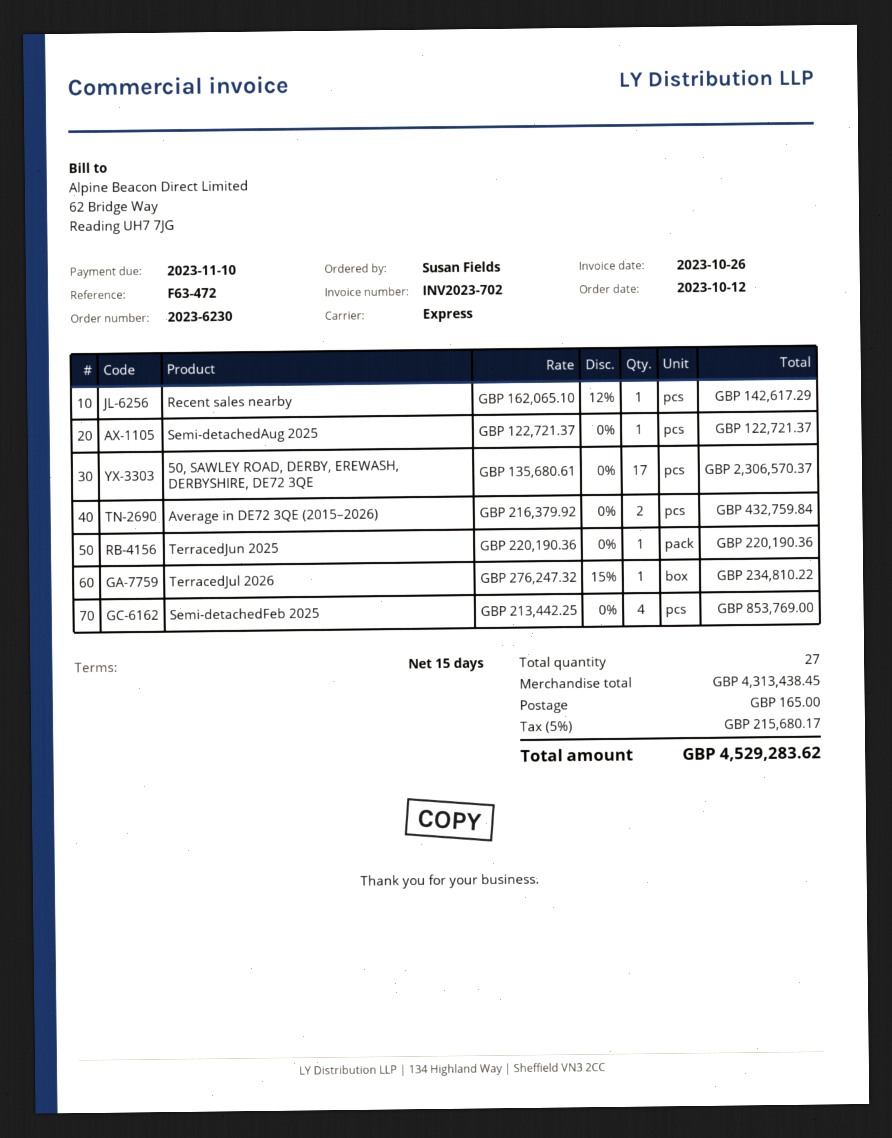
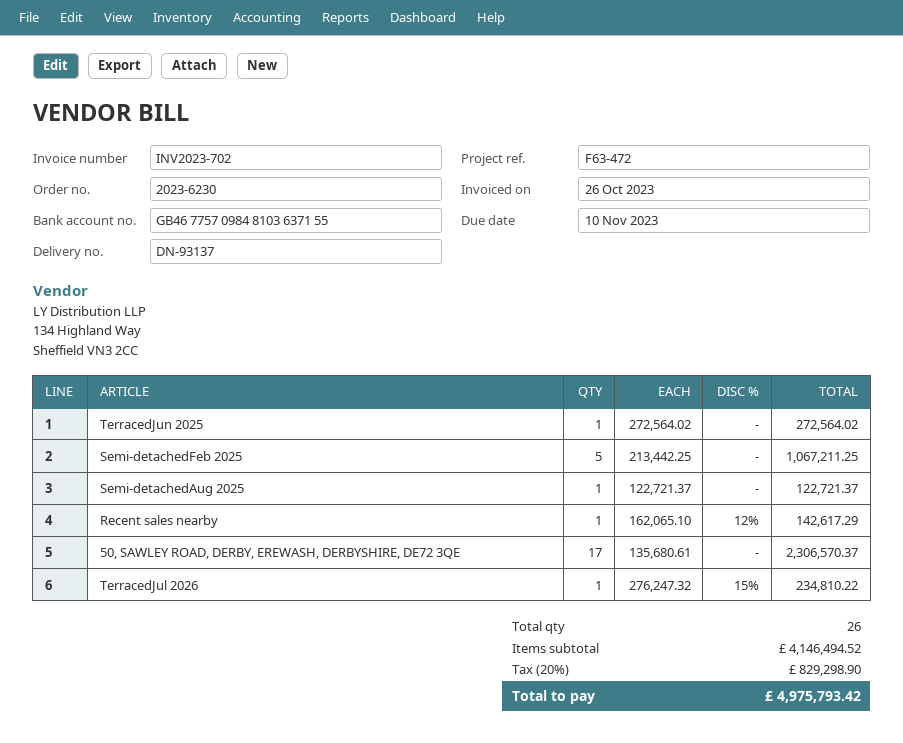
Average in DE72 3QE (2015–2026): 2 x 216379.92 = 432759.84 -> none
TerracedJun 2025: 1 x 220190.36 = 220190.36 -> 1 x 272564.02 = 272564.02
Semi-detachedFeb 2025: 4 x 213442.25 = 853769.00 -> 5 x 213442.25 = 1067211.25
total quantity: 27 -> 26
subtotal: 4313438.45 -> 4146494.52
shipping: 165.00 -> none
tax: 5% = 215680.17 -> 20% = 829298.90
total: 4529283.62 -> 4975793.42

